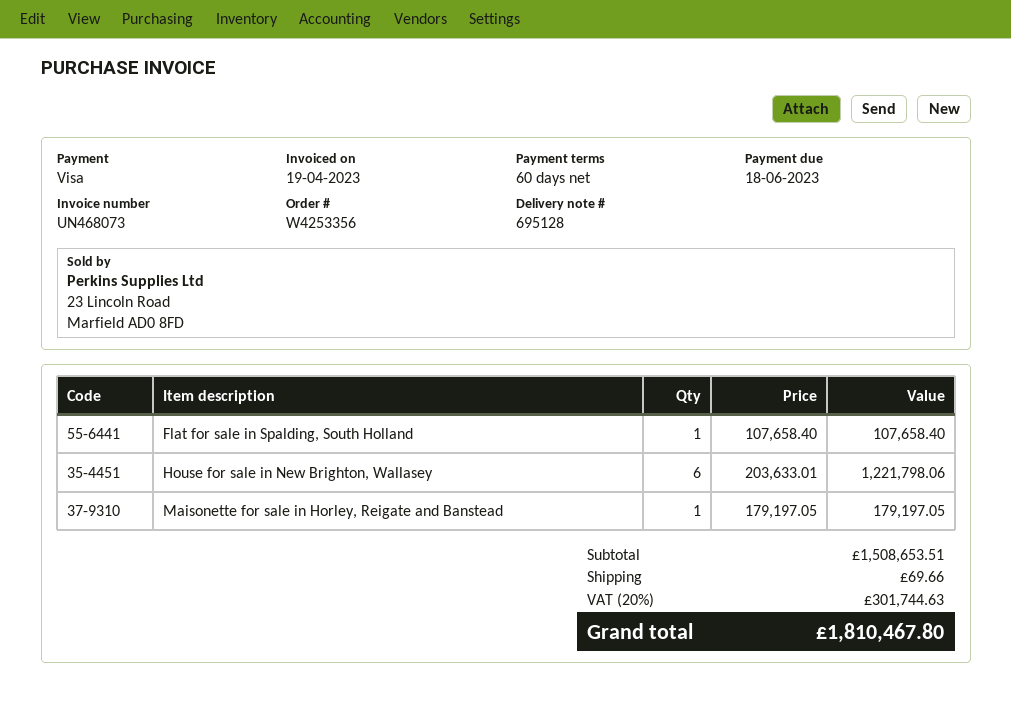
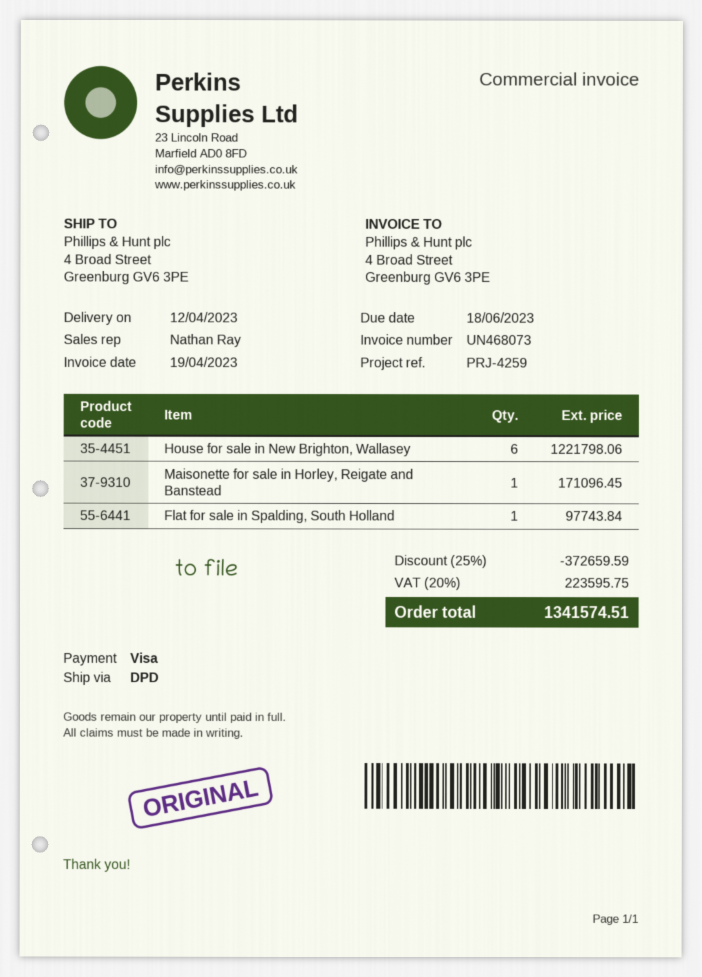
Flat for sale in Spalding, South Holland: 1 for 107658.40 -> 1 for 97743.84
Maisonette for sale in Horley, Reigate and Banstead: 1 for 179197.05 -> 1 for 171096.45
discount: none -> 25% = 372659.59
shipping: 69.66 -> none
tax: 20% = 301744.63 -> 20% = 223595.75
total: 1810467.80 -> 1341574.51

